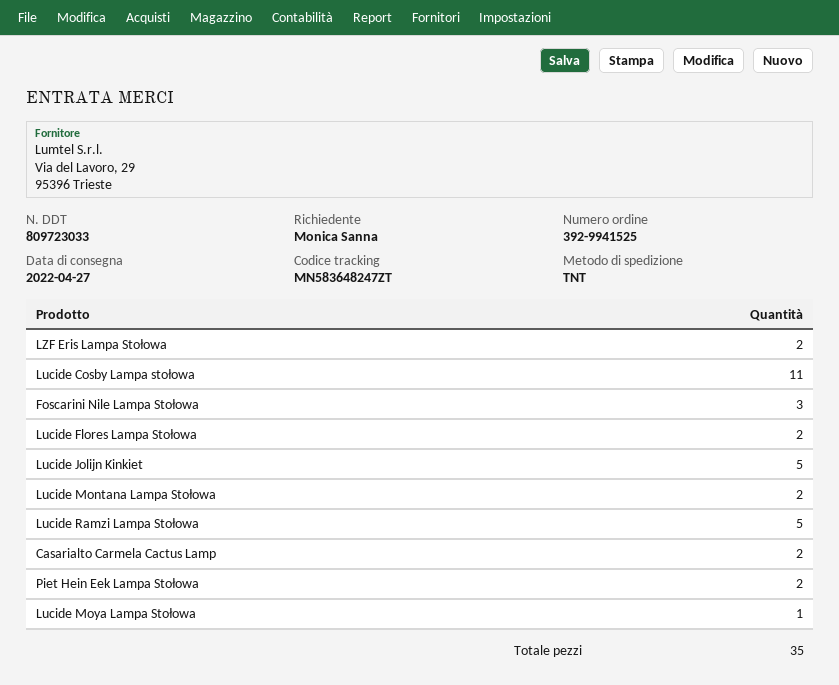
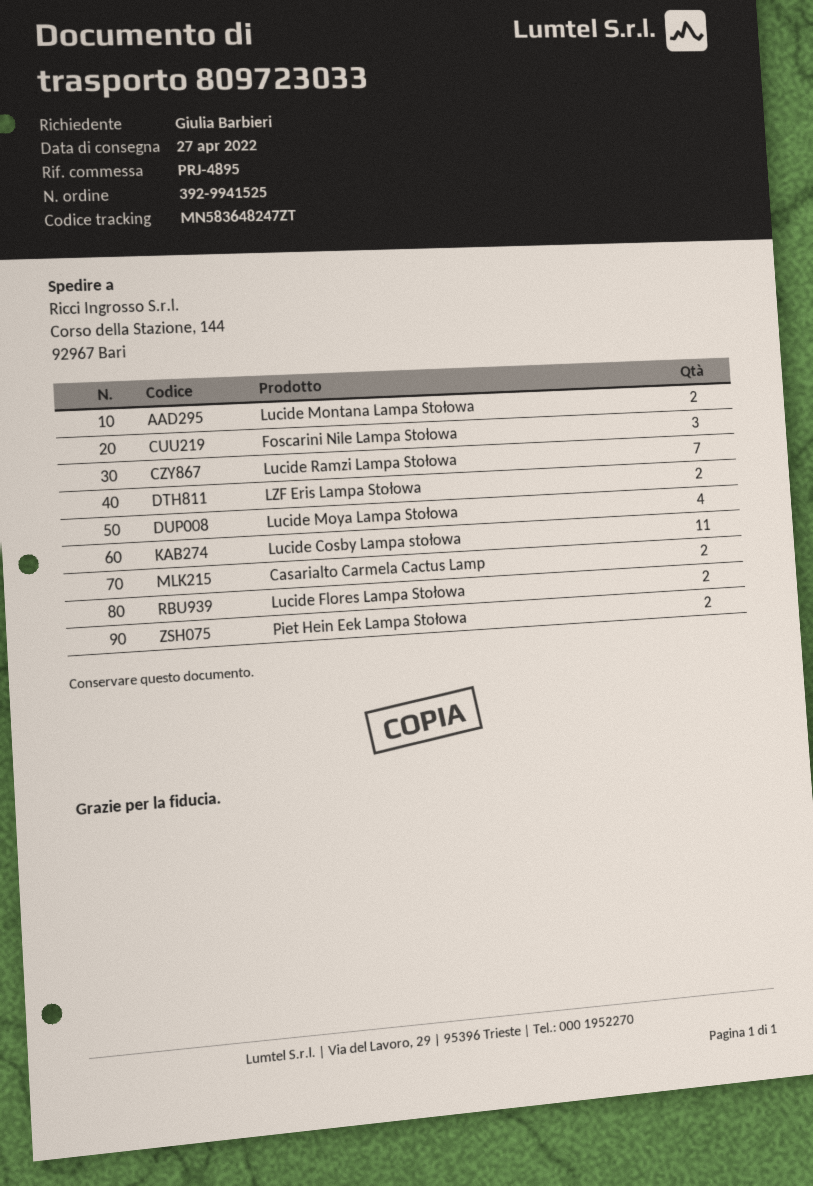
ordered by: Monica Sanna -> Giulia Barbieri
Lucide Jolijn Kinkiet: 5 -> none
Lucide Ramzi Lampa Stołowa: 5 -> 7
Lucide Moya Lampa Stołowa: 1 -> 4

